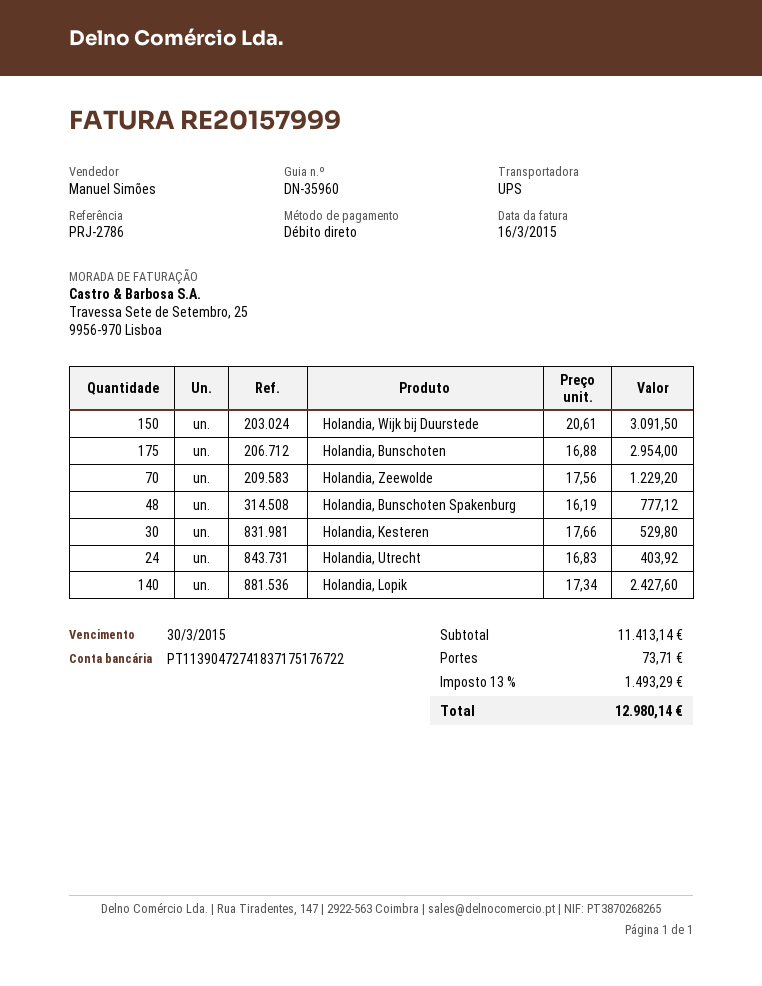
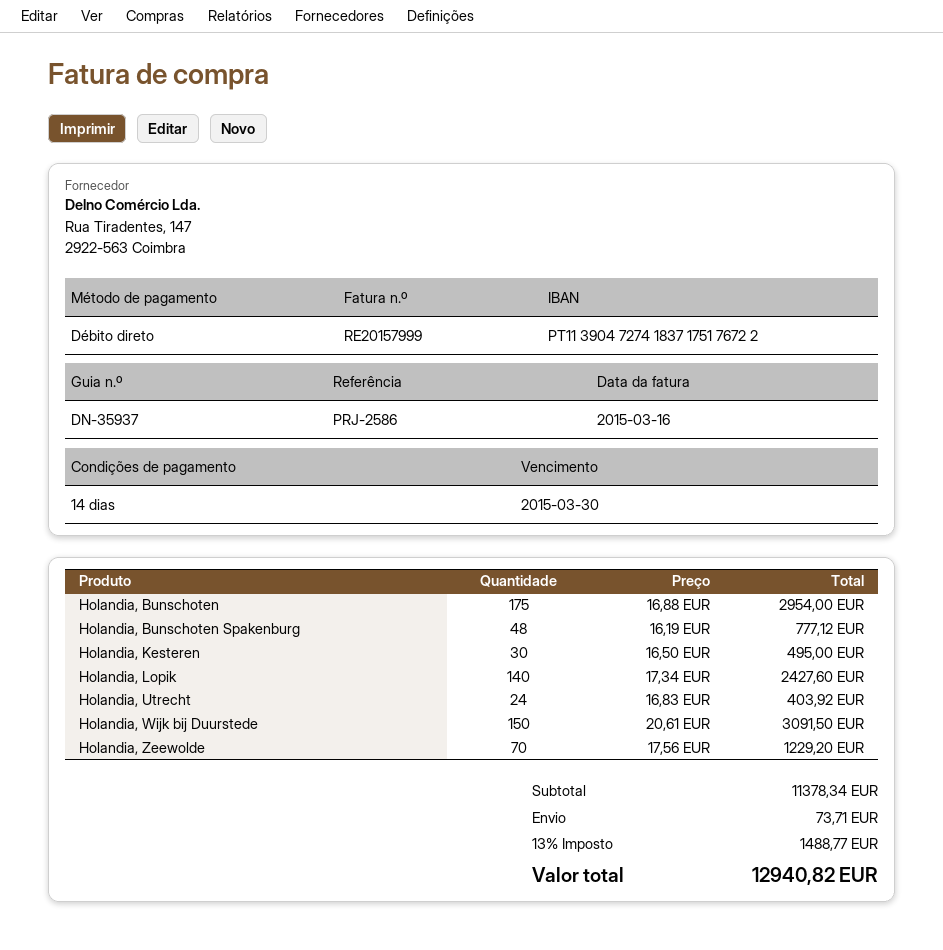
delivery note number: DN-35960 -> DN-35937
reference: PRJ-2786 -> PRJ-2586
Holandia, Kesteren: 30 x 17.66 = 529.80 -> 30 x 16.50 = 495.00
subtotal: 11413.14 -> 11378.34
tax: 13% = 1493.29 -> 13% = 1488.77
total: 12980.14 -> 12940.82

